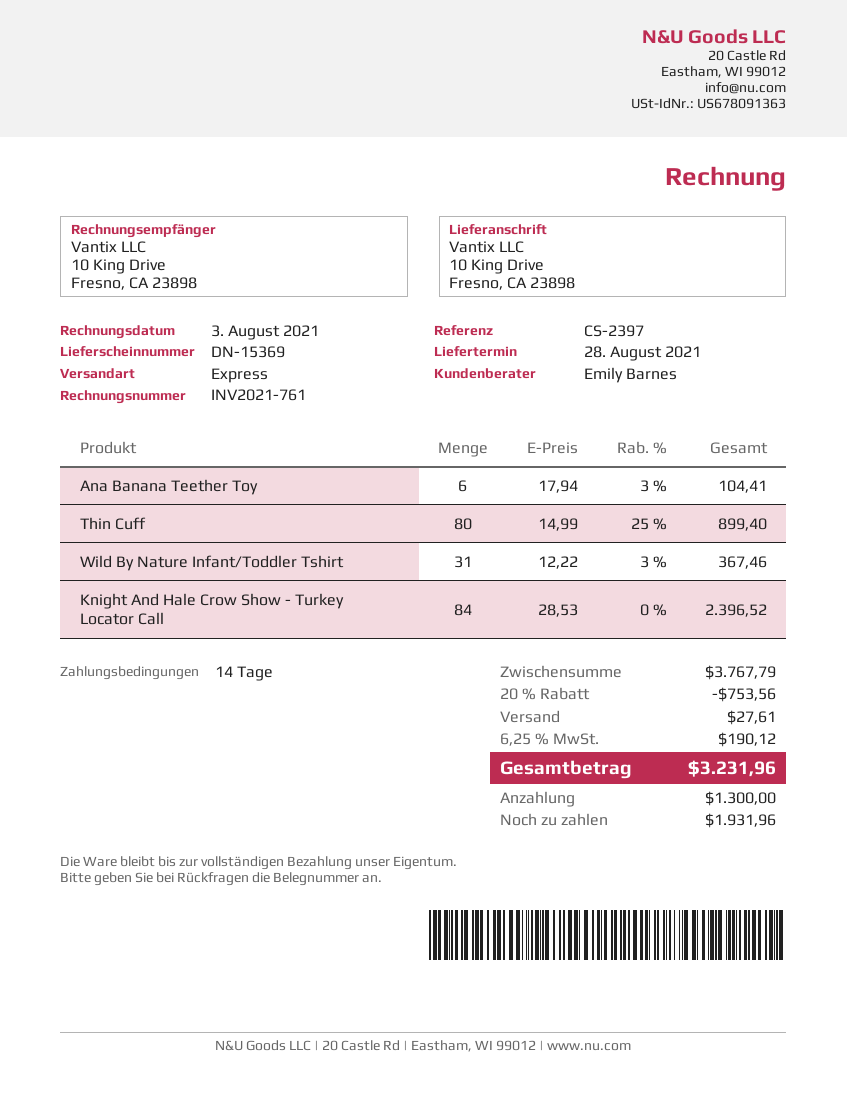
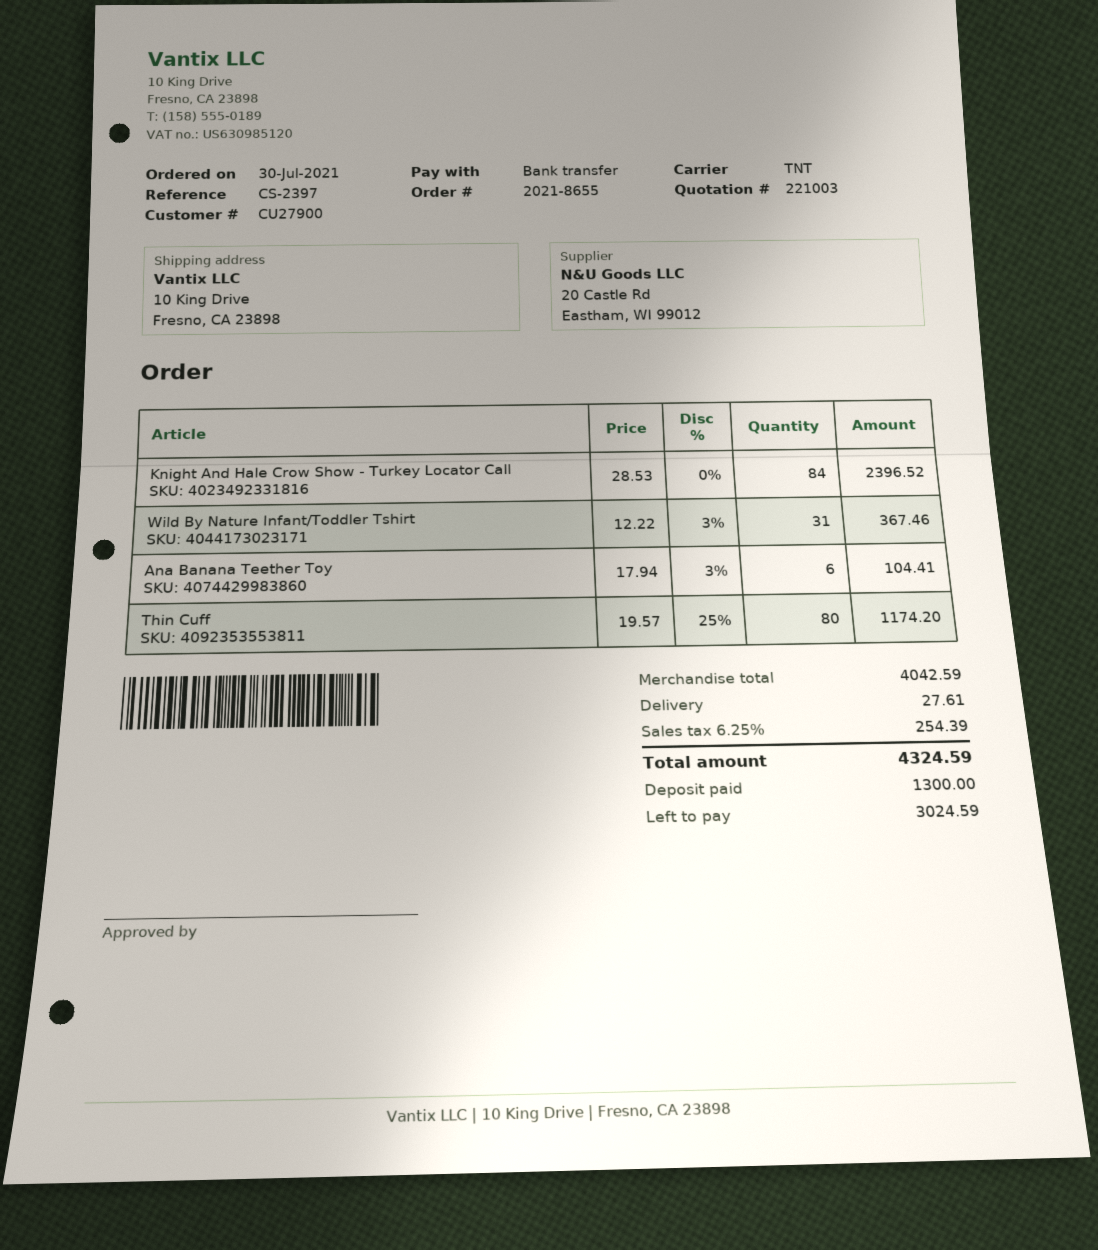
shipping method: express -> TNT
Thin Cuff: 80 x 14.99 - 25% = 899.40 -> 80 x 19.57 - 25% = 1174.20
subtotal: 3767.79 -> 4042.59
discount: 20% = 753.56 -> none
tax: 6.25% = 190.12 -> 6.25% = 254.39
total: 3231.96 -> 4324.59
balance: 1931.96 -> 3024.59

